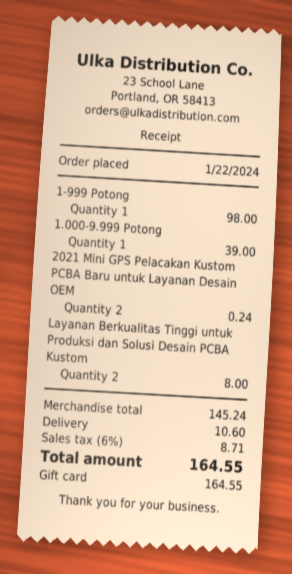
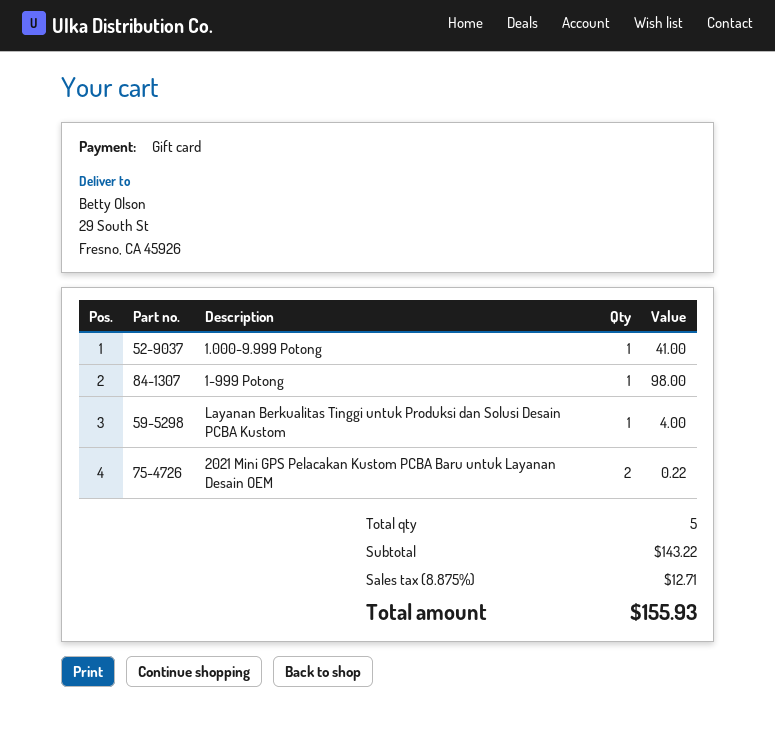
1.000-9.999 Potong: 1 for 39.00 -> 1 for 41.00
2021 Mini GPS Pelacakan Kustom PCBA Baru untuk Layanan Desain OEM: 2 for 0.24 -> 2 for 0.22
Layanan Berkualitas Tinggi untuk Produksi dan Solusi Desain PCBA Kustom: 2 for 8.00 -> 1 for 4.00
subtotal: 145.24 -> 143.22
shipping: 10.60 -> none
tax: 6% = 8.71 -> 8.875% = 12.71
total: 164.55 -> 155.93

